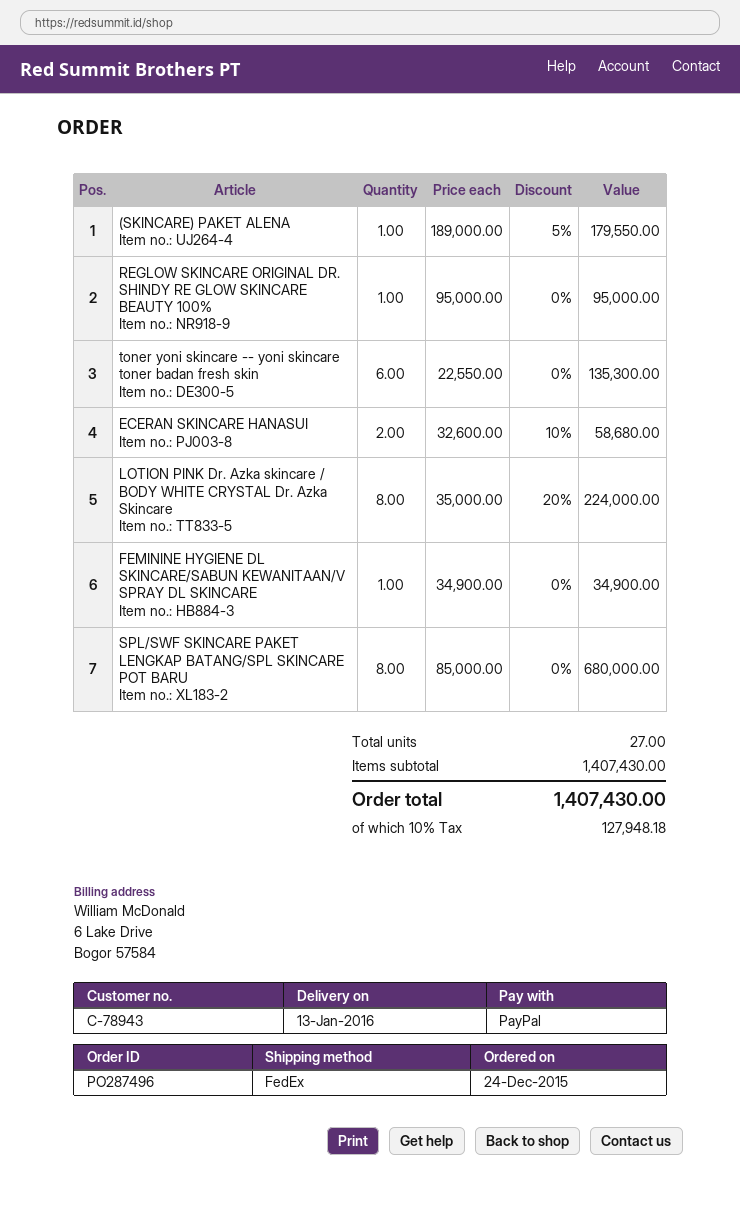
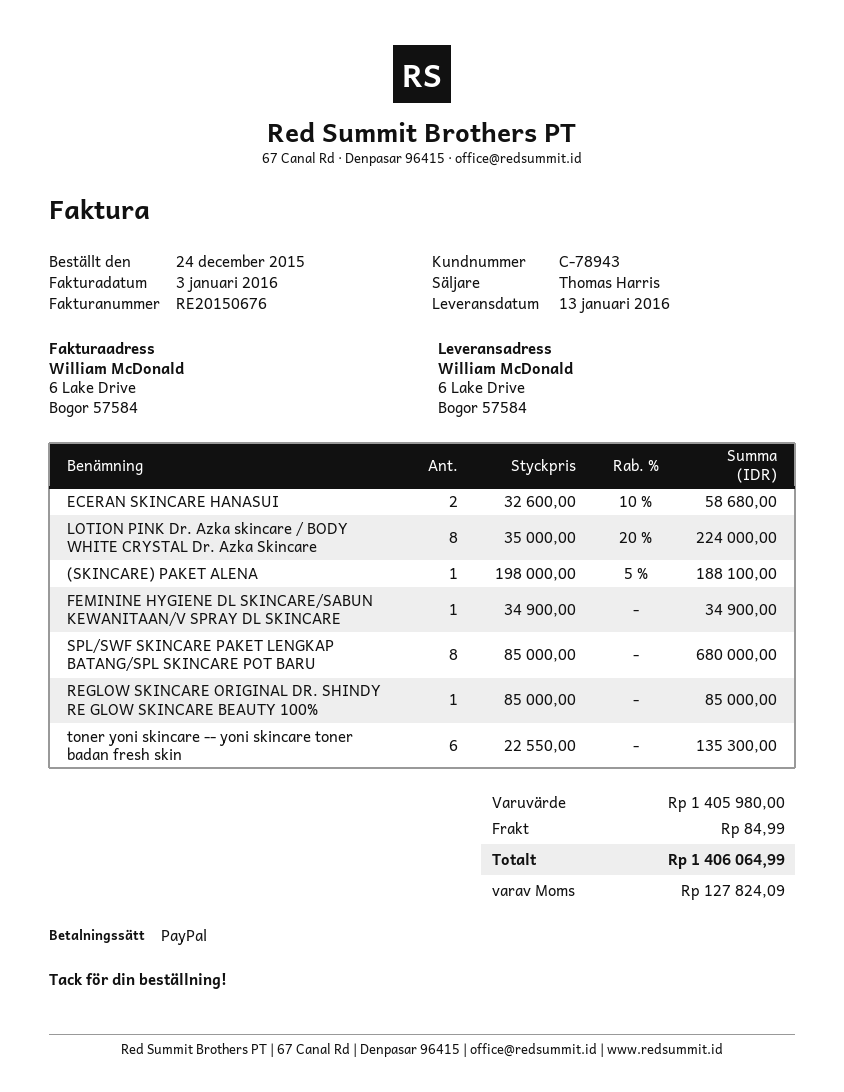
(SKINCARE) PAKET ALENA: 1 x 189000.00 - 5% = 179550.00 -> 1 x 198000.00 - 5% = 188100.00
REGLOW SKINCARE ORIGINAL DR. SHINDY RE GLOW SKINCARE BEAUTY 100%: 1 x 95000.00 = 95000.00 -> 1 x 85000.00 = 85000.00
subtotal: 1407430.00 -> 1405980.00
shipping: none -> 84.99
tax: 127948.18 -> 127824.09
total: 1407430.00 -> 1406064.99

